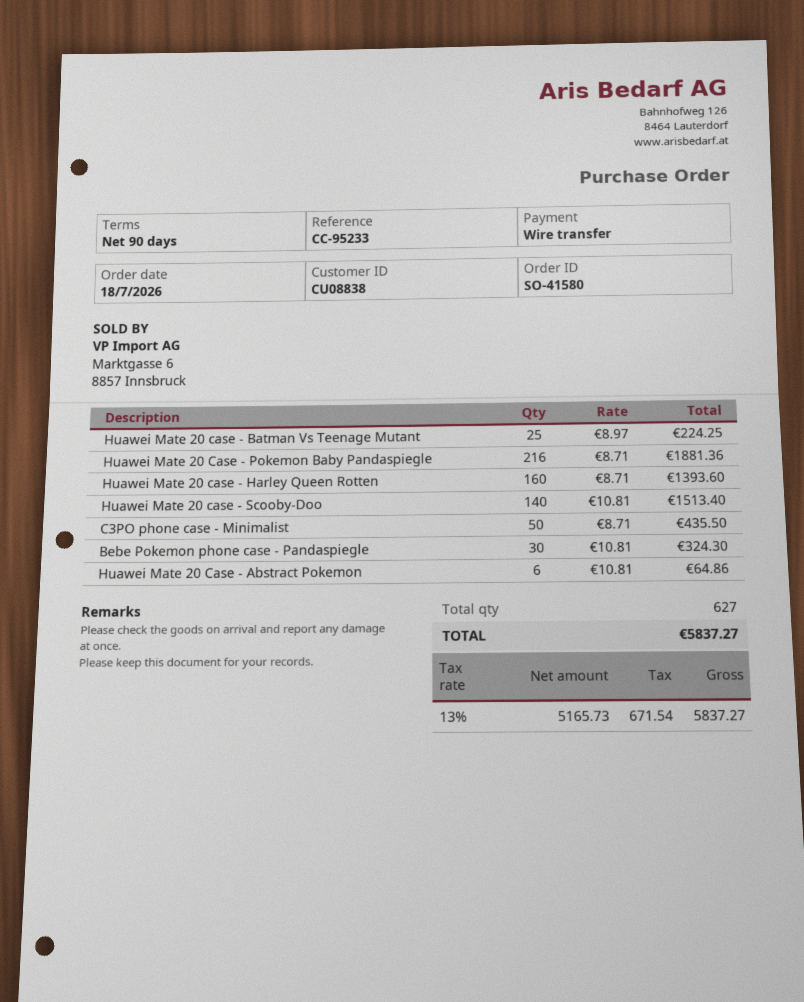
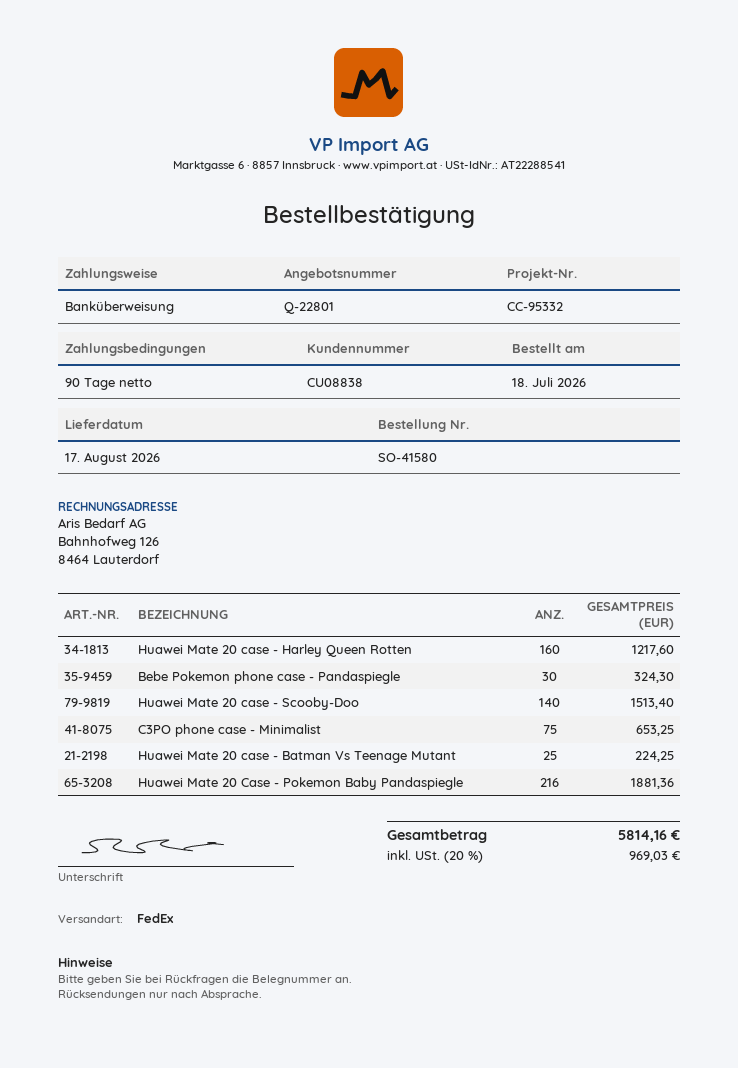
reference: CC-95233 -> CC-95332
Huawei Mate 20 case - Harley Queen Rotten: 160 for 1393.60 -> 160 for 1217.60
C3PO phone case - Minimalist: 50 for 435.50 -> 75 for 653.25
Huawei Mate 20 Case - Abstract Pokemon: 6 for 64.86 -> none
tax: 13% = 671.54 -> 20% = 969.03
total: 5837.27 -> 5814.16

